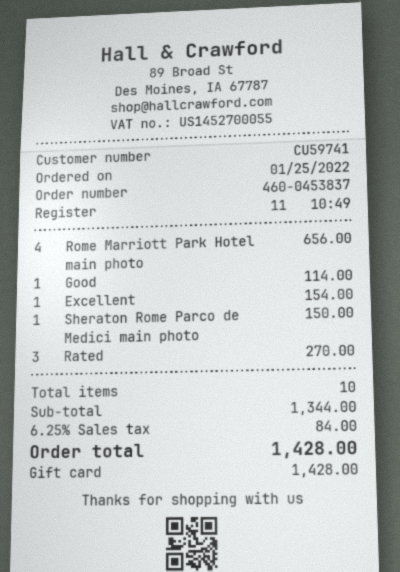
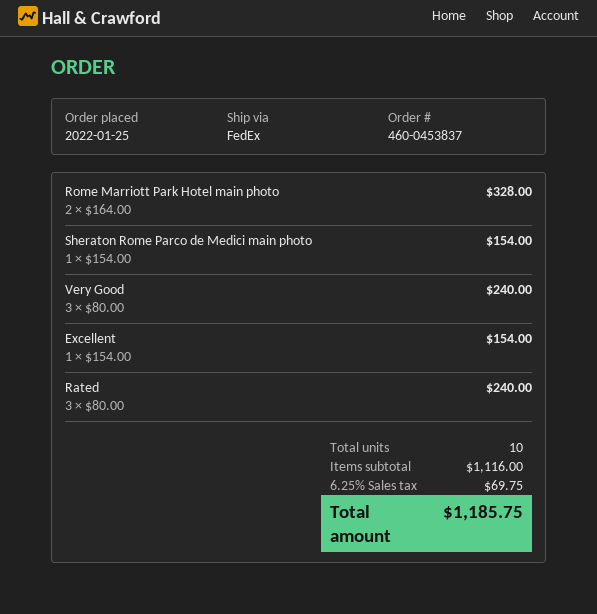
Rome Marriott Park Hotel main photo: 4 for 656.00 -> 2 for 328.00
Good: 1 for 114.00 -> none
Sheraton Rome Parco de Medici main photo: 1 for 150.00 -> 1 for 154.00
Rated: 3 for 270.00 -> 3 for 240.00
Very Good: none -> 3 for 240.00
subtotal: 1344.00 -> 1116.00
tax: 6.25% = 84.00 -> 6.25% = 69.75
total: 1428.00 -> 1185.75

